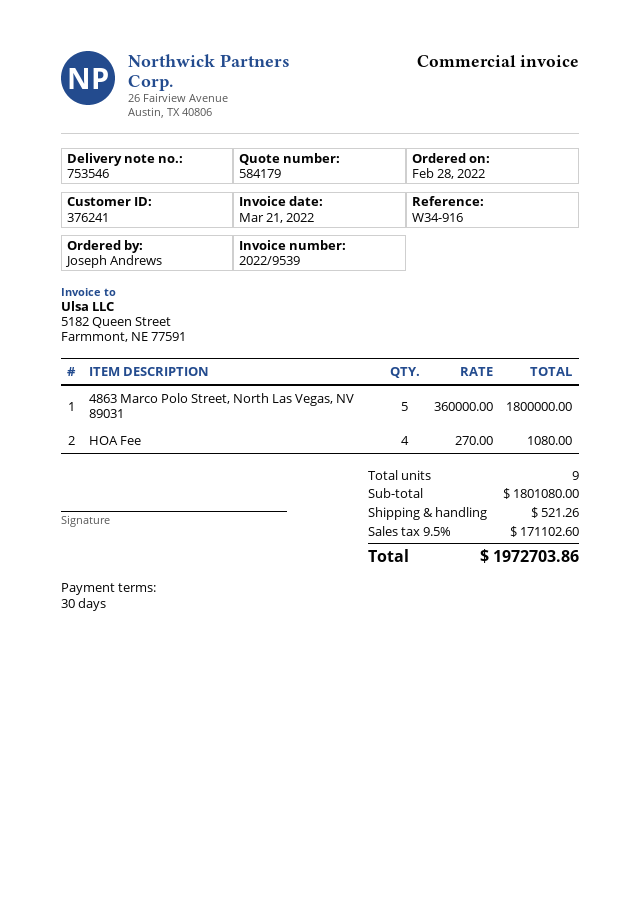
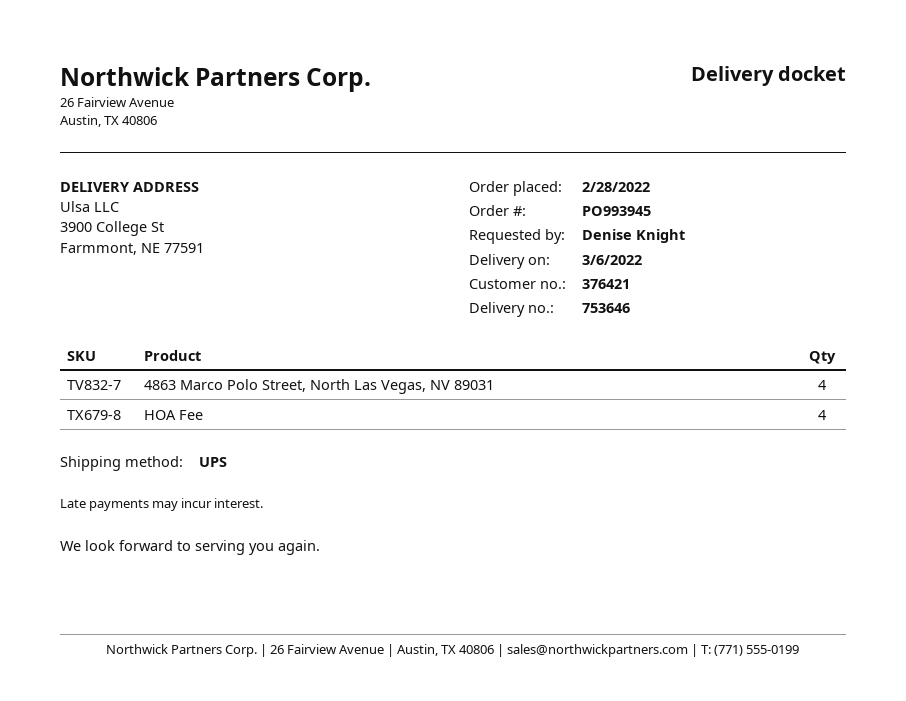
delivery note number: 753546 -> 753646
customer number: 376241 -> 376421
ordered by: Joseph Andrews -> Denise Knight
4863 Marco Polo Street, North Las Vegas, NV 89031: 5 -> 4

